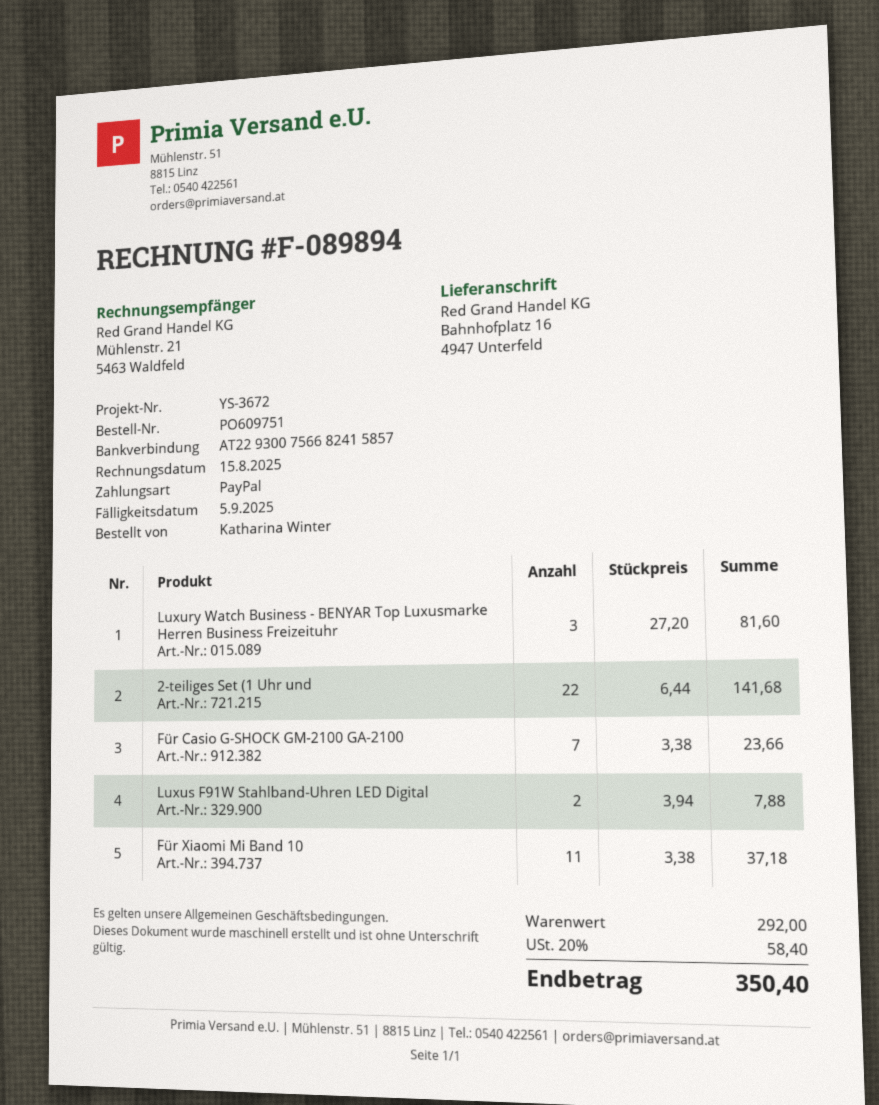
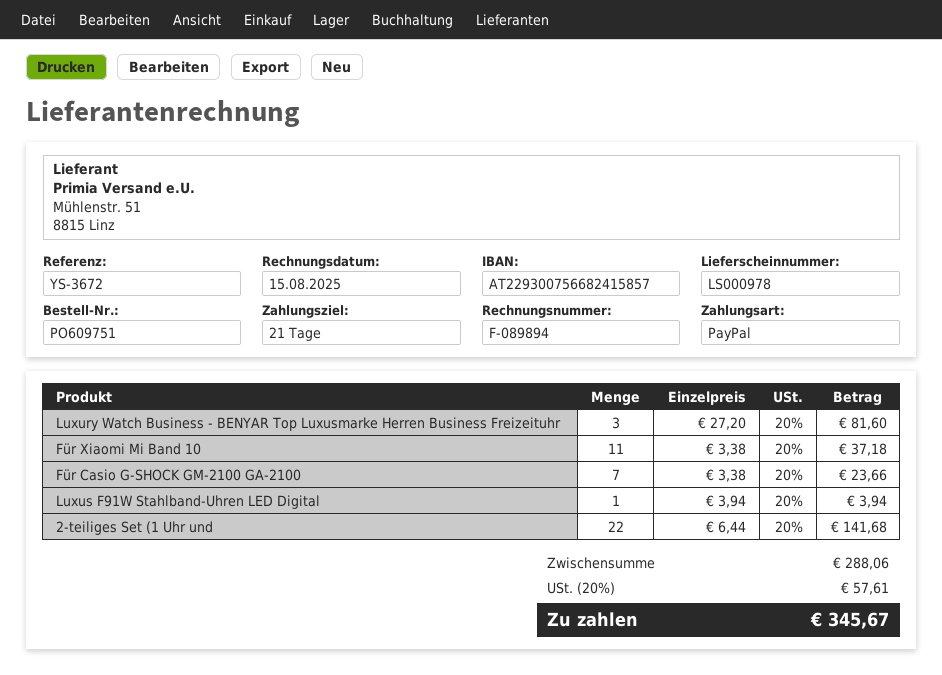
Luxus F91W Stahlband-Uhren LED Digital: 2 x 3.94 = 7.88 -> 1 x 3.94 = 3.94
subtotal: 292.00 -> 288.06
tax: 20% = 58.40 -> 20% = 57.61
total: 350.40 -> 345.67

